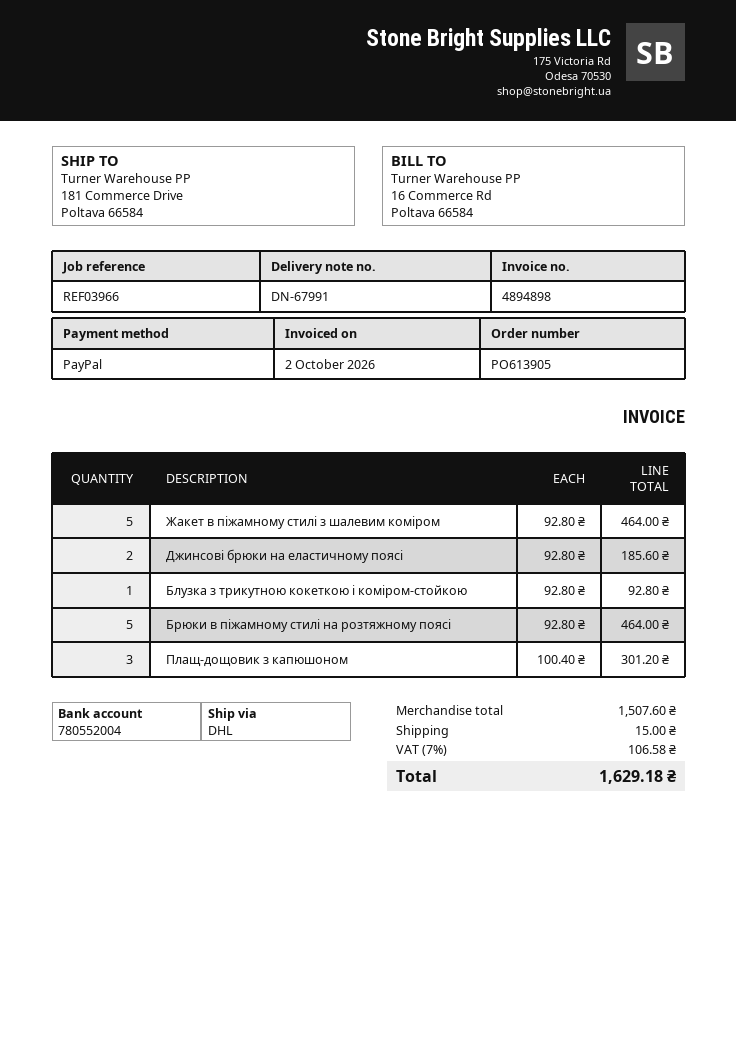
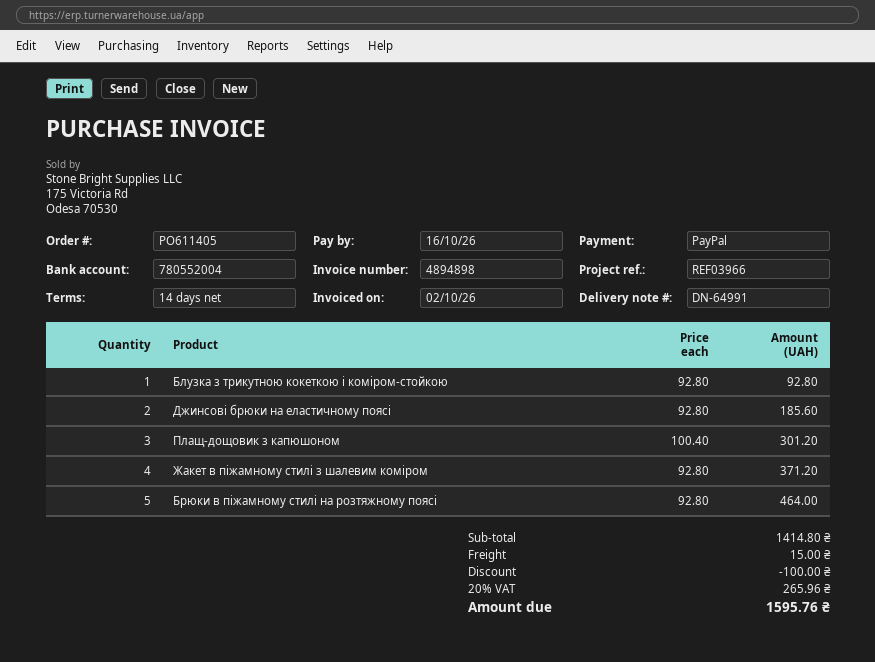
order number: PO613905 -> PO611405
delivery note number: DN-67991 -> DN-64991
Жакет в піжамному стилі з шалевим коміром: 5 x 92.80 = 464.00 -> 4 x 92.80 = 371.20
subtotal: 1507.60 -> 1414.80
discount: none -> 100.00
tax: 7% = 106.58 -> 20% = 265.96
total: 1629.18 -> 1595.76

